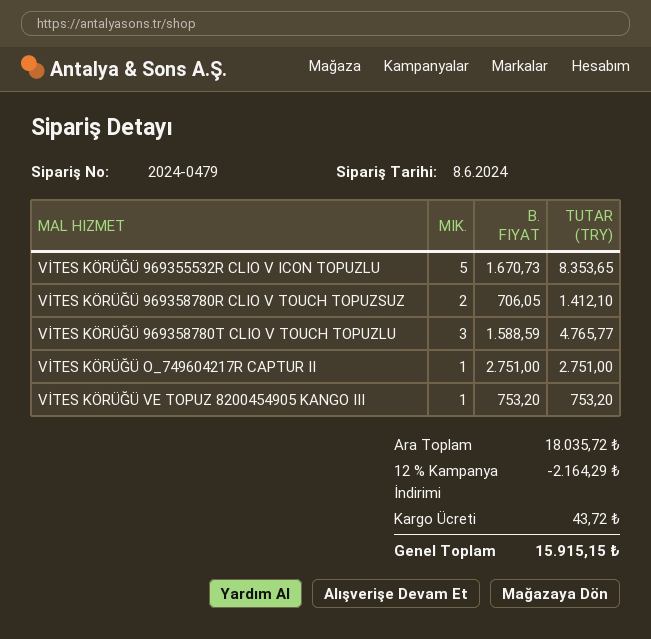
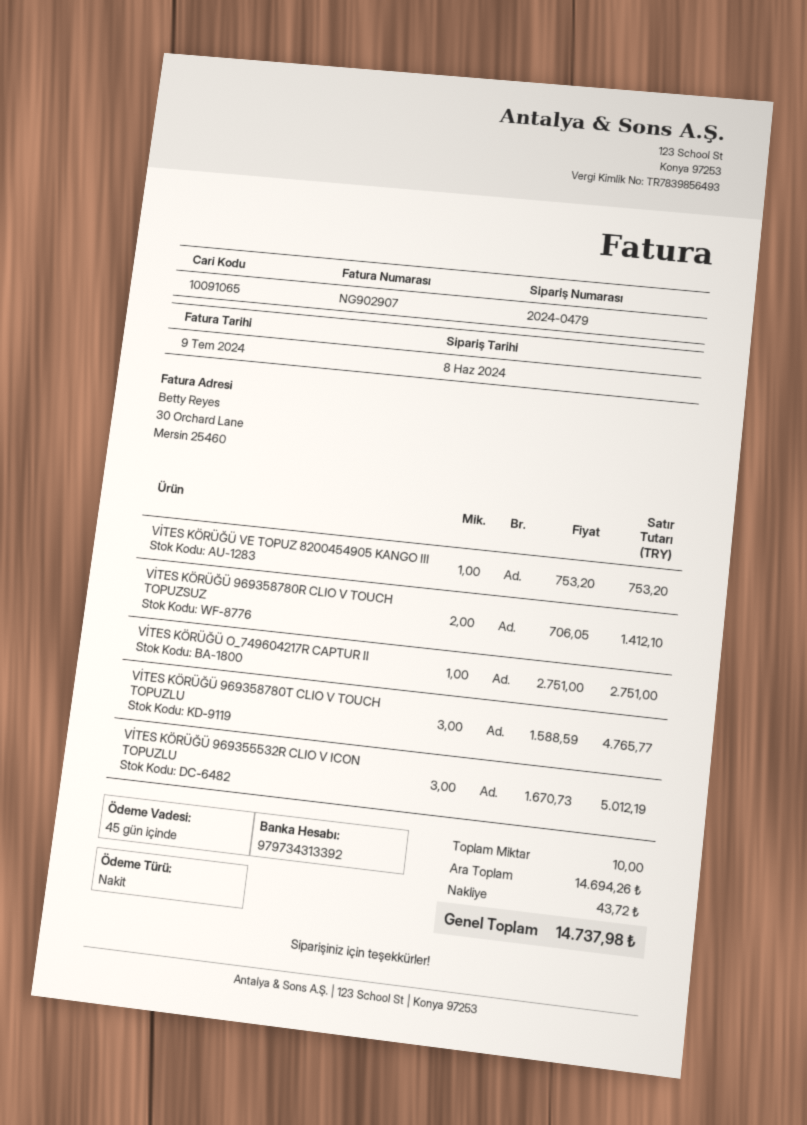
VİTES KÖRÜĞÜ 969355532R CLIO V ICON TOPUZLU: 5 x 1670.73 = 8353.65 -> 3 x 1670.73 = 5012.19
subtotal: 18035.72 -> 14694.26
discount: 12% = 2164.29 -> none
total: 15915.15 -> 14737.98

